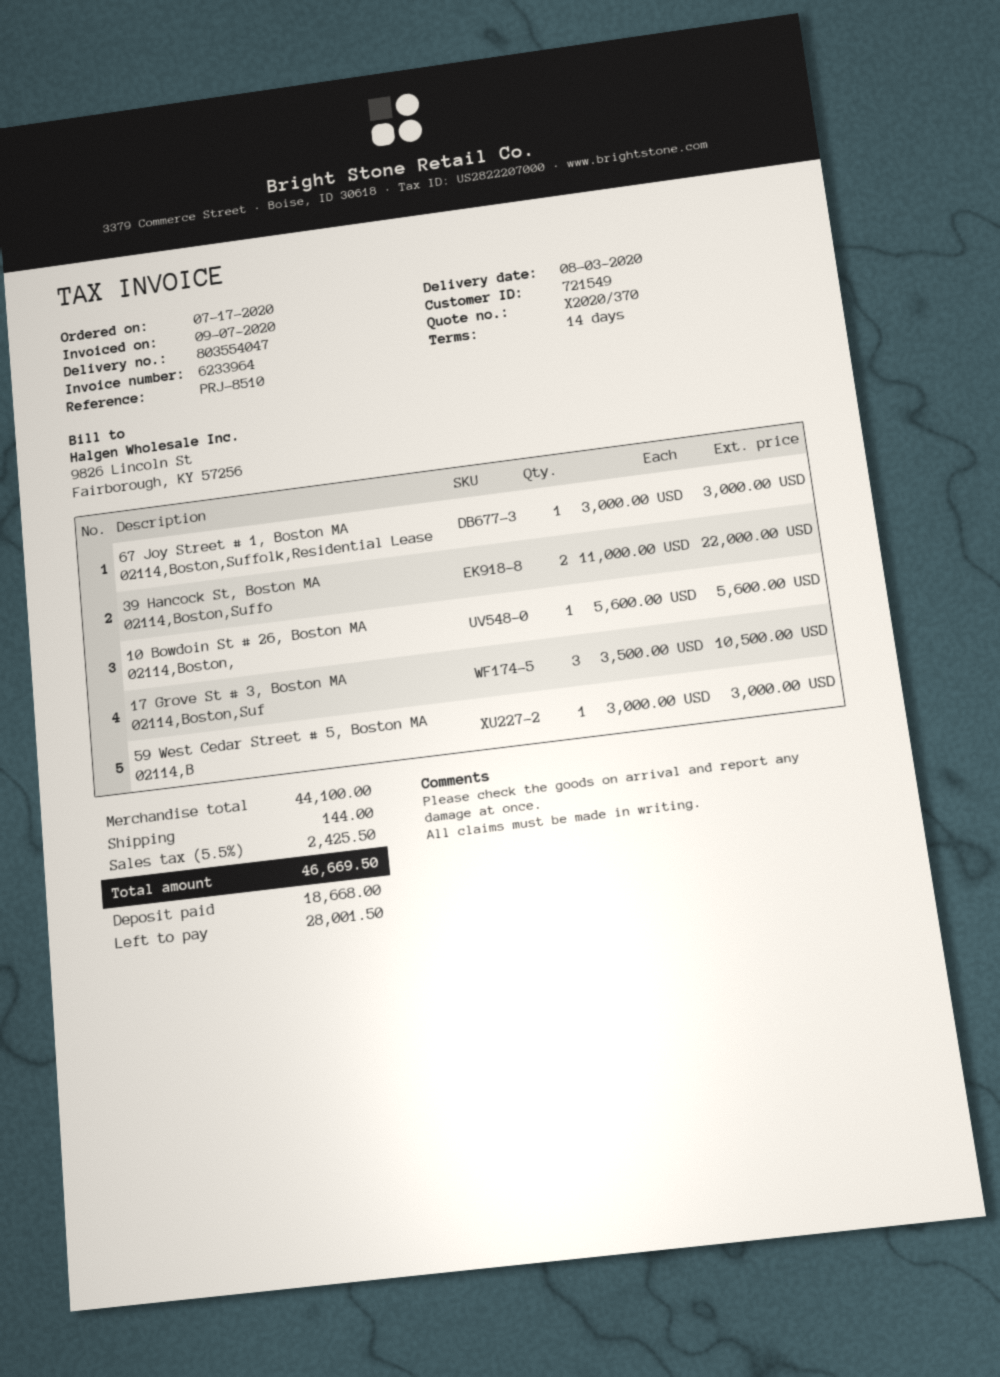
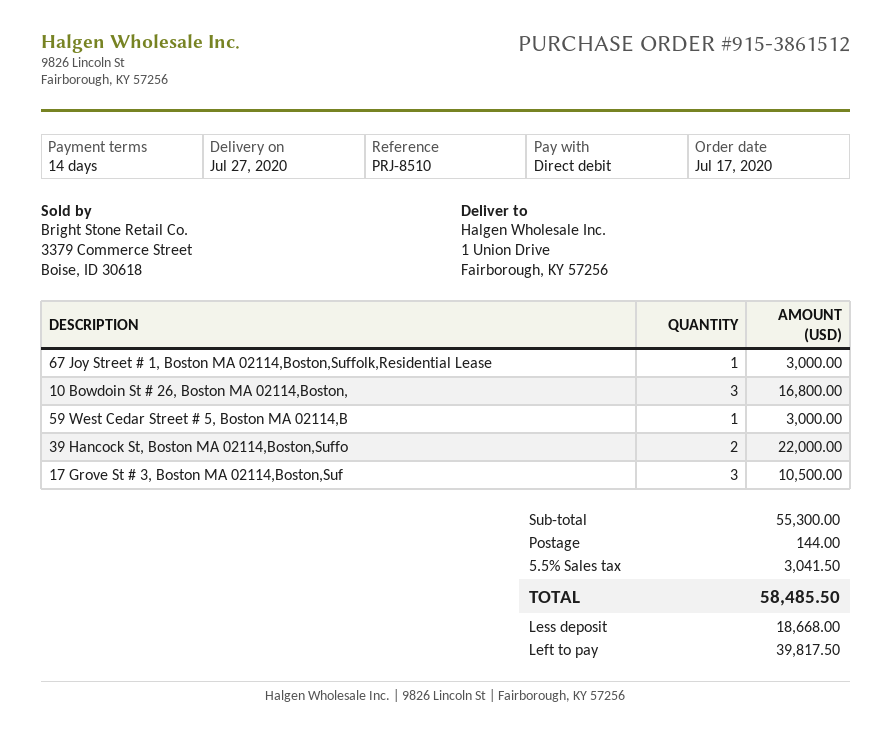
delivery date: 2020-08-03 -> 2020-07-27
10 Bowdoin St # 26, Boston MA 02114,Boston,: 1 for 5600.00 -> 3 for 16800.00
subtotal: 44100.00 -> 55300.00
tax: 5.5% = 2425.50 -> 5.5% = 3041.50
total: 46669.50 -> 58485.50
balance: 28001.50 -> 39817.50

